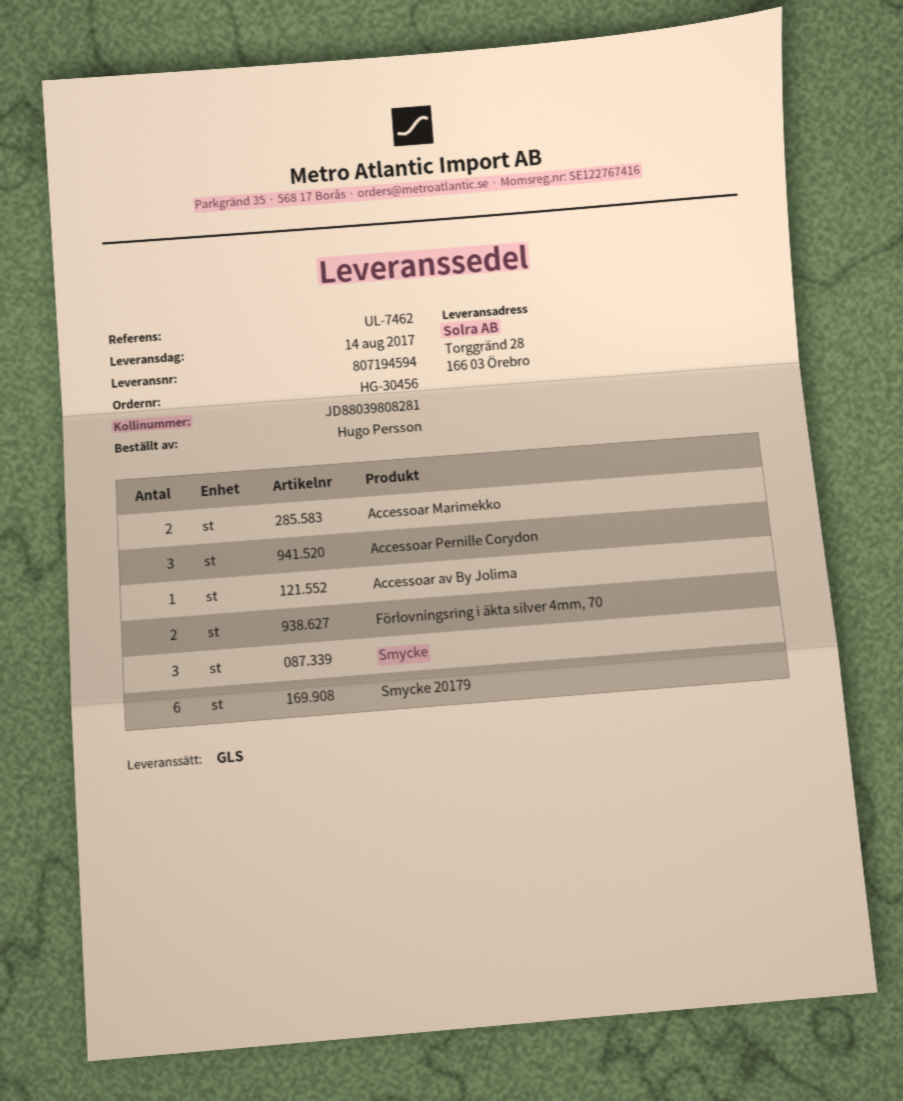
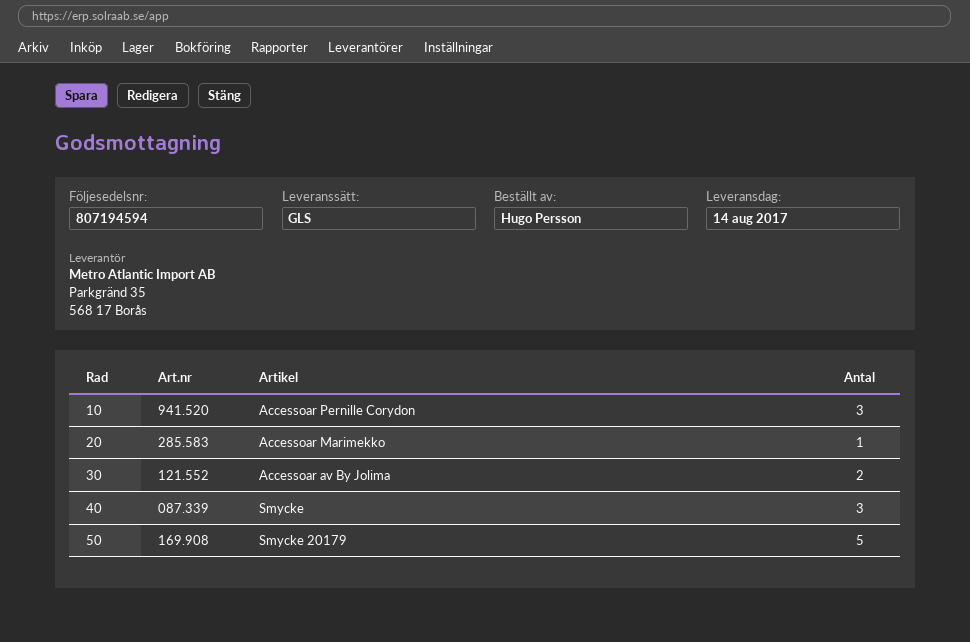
Accessoar Marimekko: 2 -> 1
Accessoar av By Jolima: 1 -> 2
Förlovningsring i äkta silver 4mm, 70: 2 -> none
Smycke 20179: 6 -> 5

